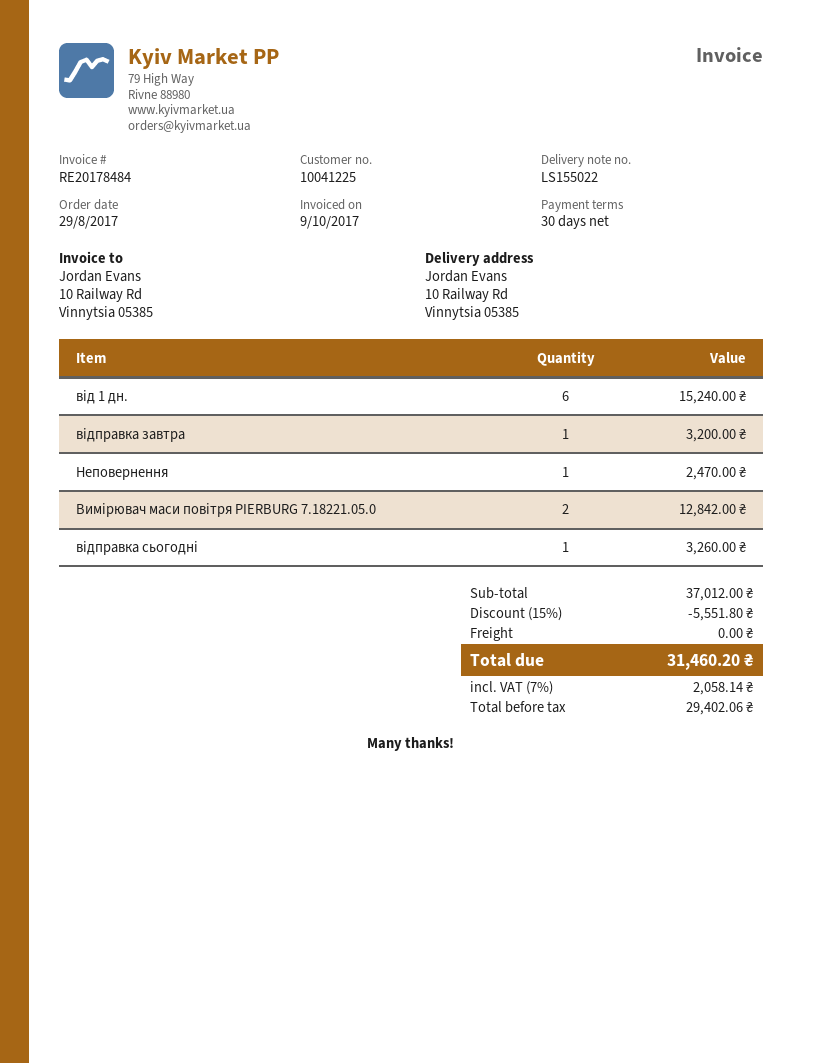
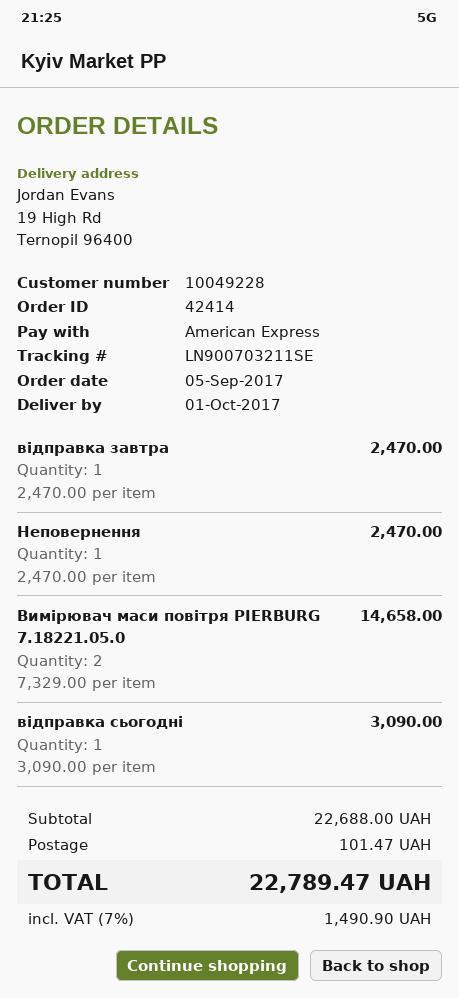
order date: 2017-08-29 -> 2017-09-05
customer number: 10041225 -> 10049228
ship to: 10 Railway Rd, Vinnytsia 05385 -> 19 High Rd, Ternopil 96400
від 1 дн.: 6 for 15240.00 -> none
відправка завтра: 1 for 3200.00 -> 1 for 2470.00
Вимірювач маси повітря PIERBURG 7.18221.05.0: 2 for 12842.00 -> 2 for 14658.00
відправка сьогодні: 1 for 3260.00 -> 1 for 3090.00
subtotal: 37012.00 -> 22688.00
discount: 15% = 5551.80 -> none
shipping: 0.00 -> 101.47
tax: 7% = 2058.14 -> 7% = 1490.90
total: 31460.20 -> 22789.47

